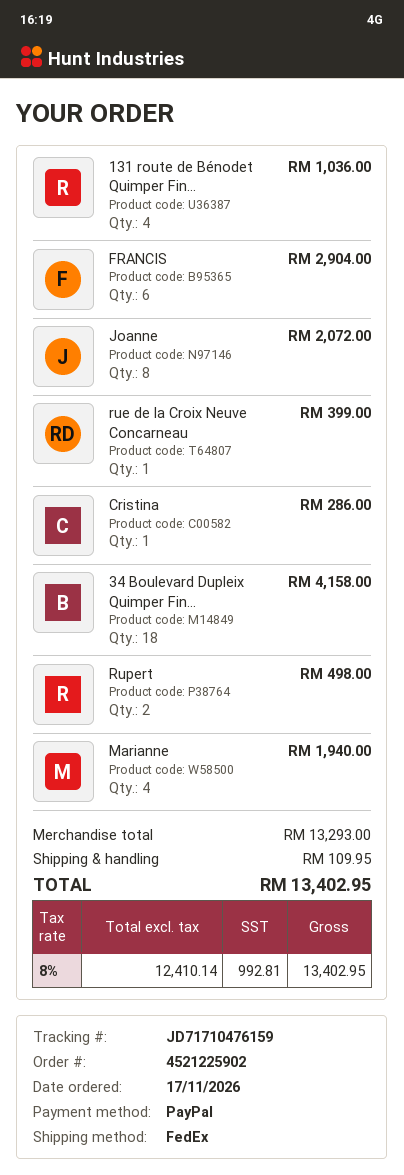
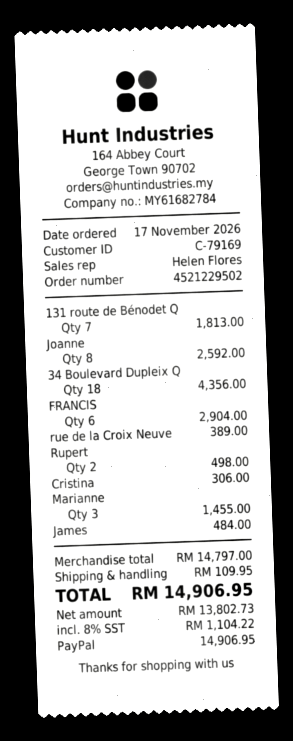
order number: 4521225902 -> 4521229502
131 route de Bénodet Quimper Fin...: 4 for 1036.00 -> 7 for 1813.00
Joanne: 8 for 2072.00 -> 8 for 2592.00
rue de la Croix Neuve Concarneau: 1 for 399.00 -> 1 for 389.00
Cristina: 1 for 286.00 -> 1 for 306.00
34 Boulevard Dupleix Quimper Fin...: 18 for 4158.00 -> 18 for 4356.00
Marianne: 4 for 1940.00 -> 3 for 1455.00
James: none -> 1 for 484.00
subtotal: 13293.00 -> 14797.00
net: 12410.14 -> 13802.73
tax: 8% = 992.81 -> 8% = 1104.22
total: 13402.95 -> 14906.95

